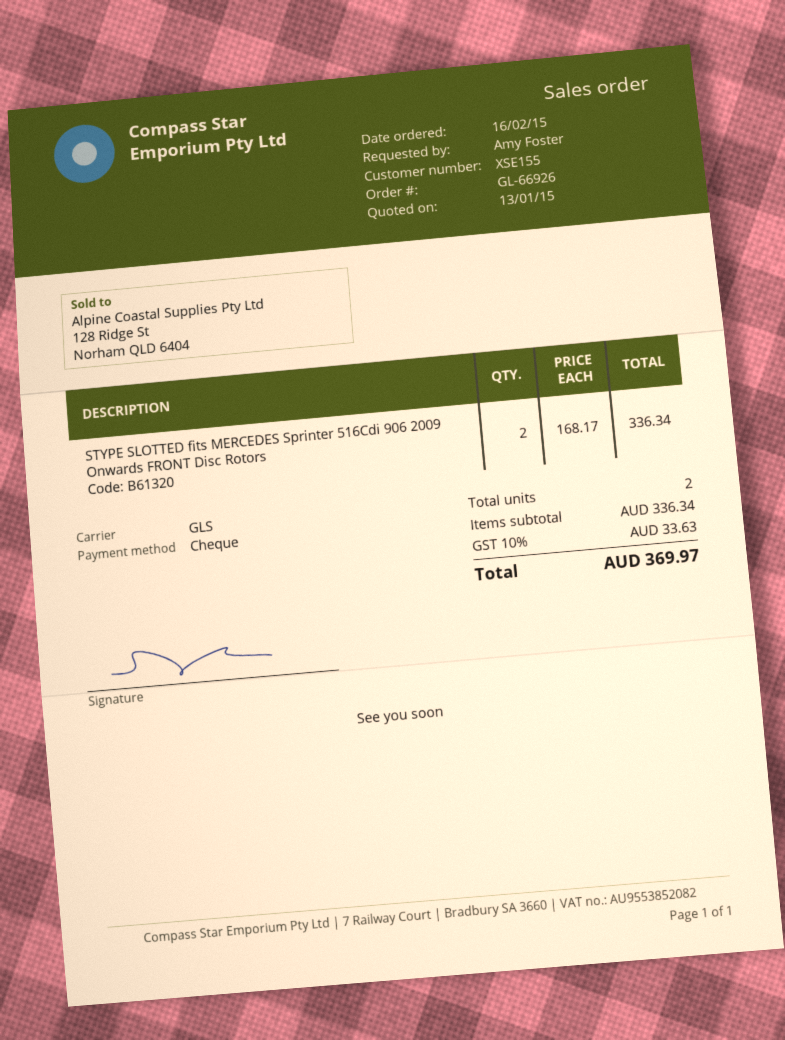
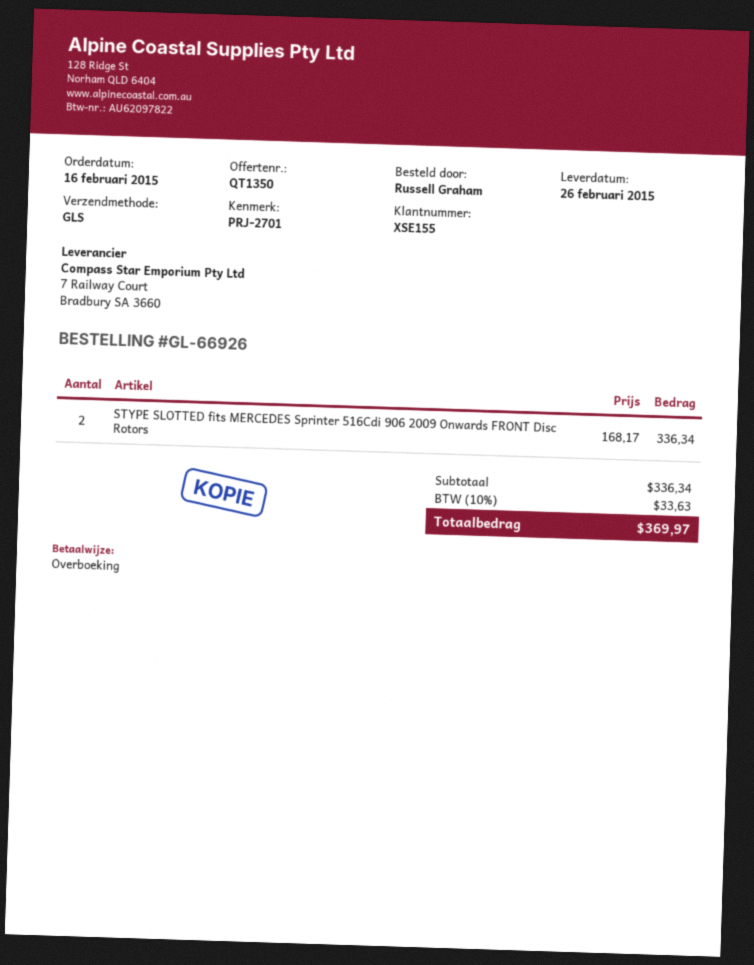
ordered by: Amy Foster -> Russell Graham
payment method: cheque -> bank transfer

